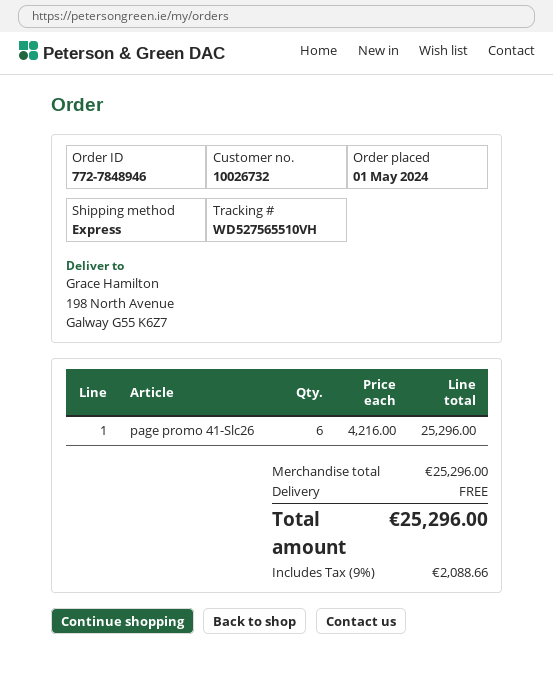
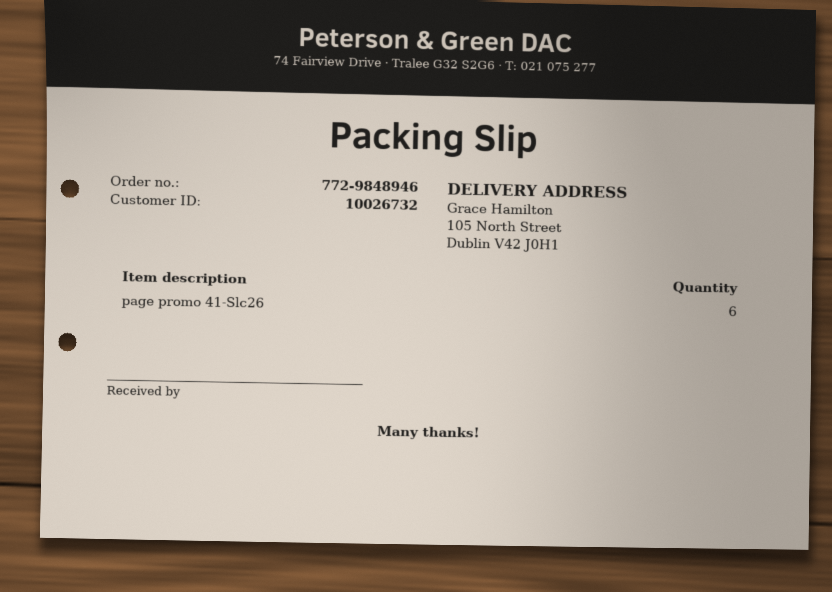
order number: 772-7848946 -> 772-9848946
ship to: 198 North Avenue, Galway G55 K6Z7 -> 105 North Street, Dublin V42 J0H1

